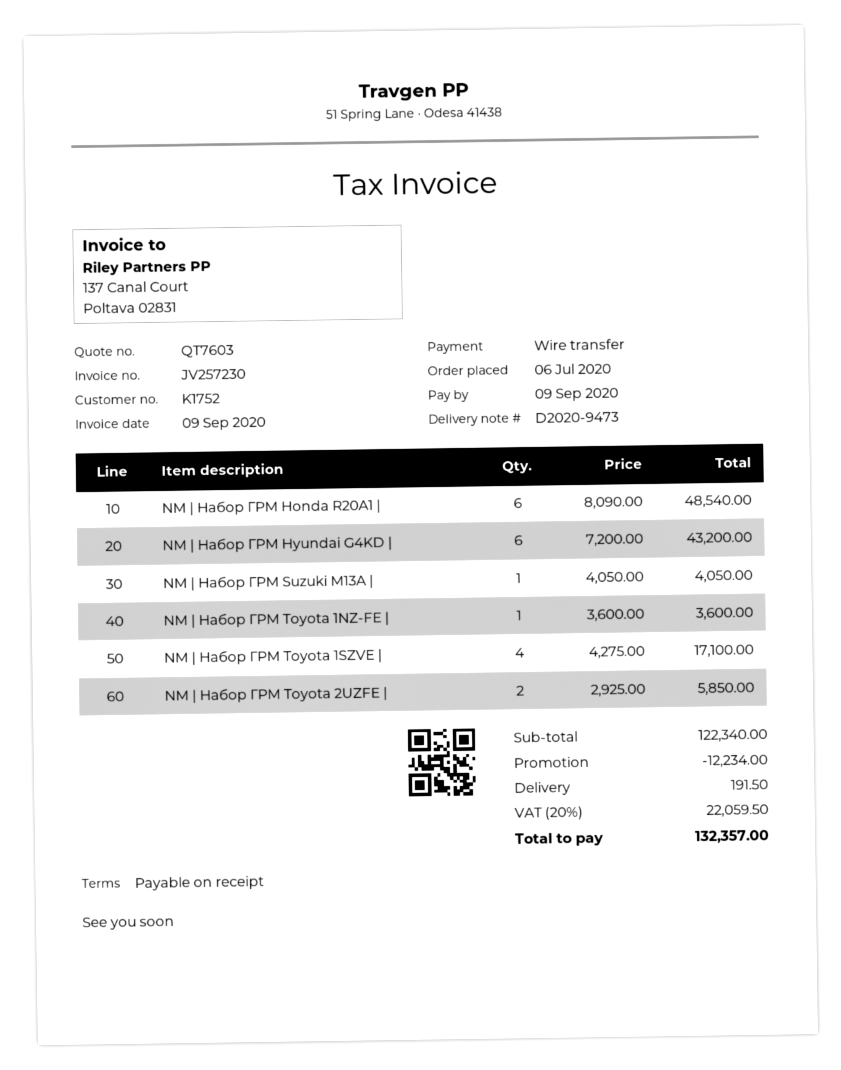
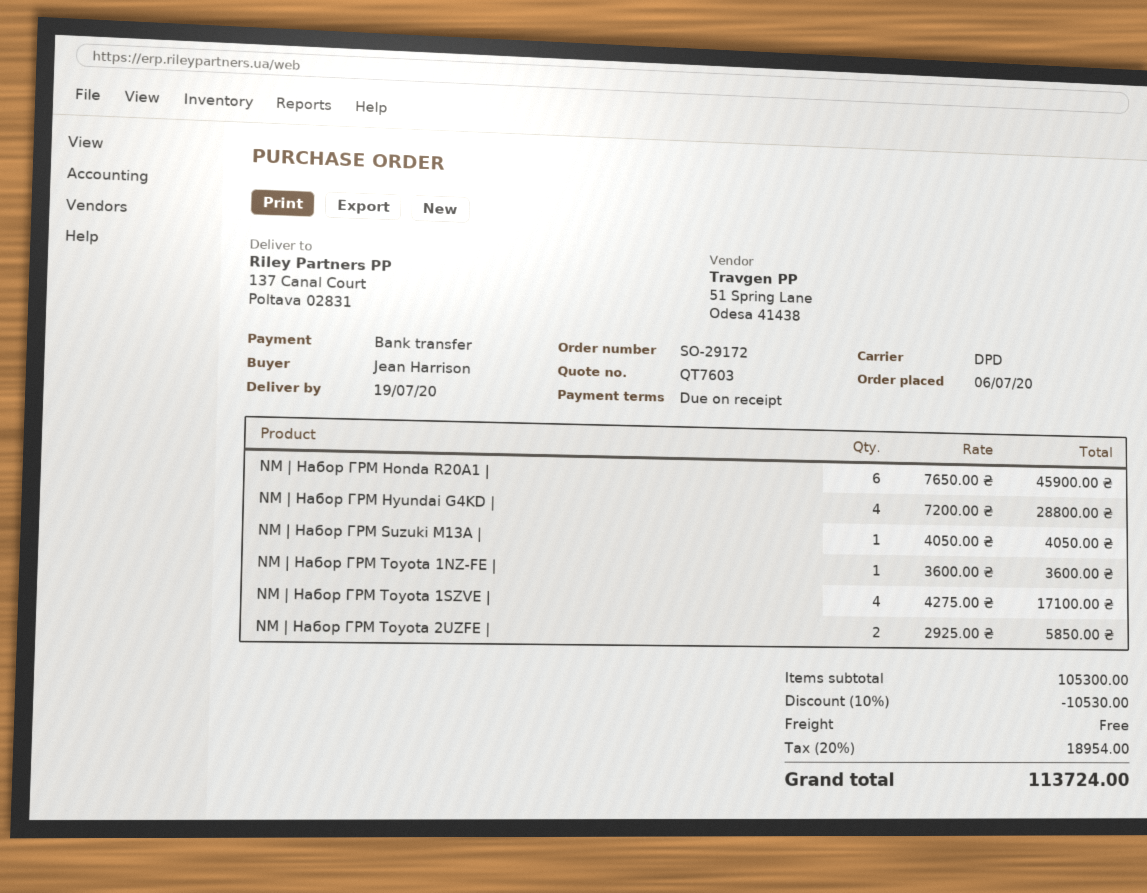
NM | Набор ГРМ Honda R20A1 |: 6 x 8090.00 = 48540.00 -> 6 x 7650.00 = 45900.00
NM | Набор ГРМ Hyundai G4KD |: 6 x 7200.00 = 43200.00 -> 4 x 7200.00 = 28800.00
subtotal: 122340.00 -> 105300.00
discount: 12234.00 -> 10530.00
shipping: 191.50 -> 0.00
tax: 20% = 22059.50 -> 20% = 18954.00
total: 132357.00 -> 113724.00

